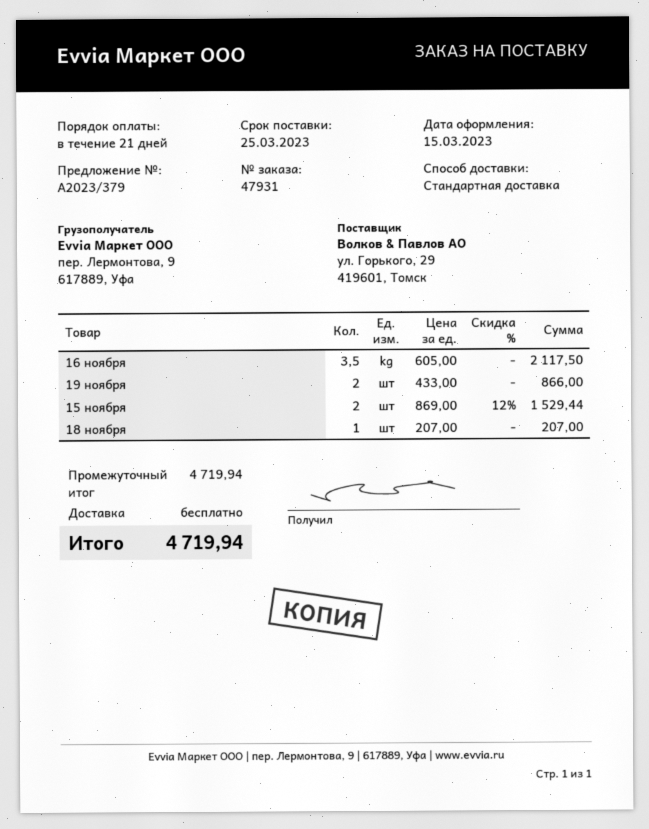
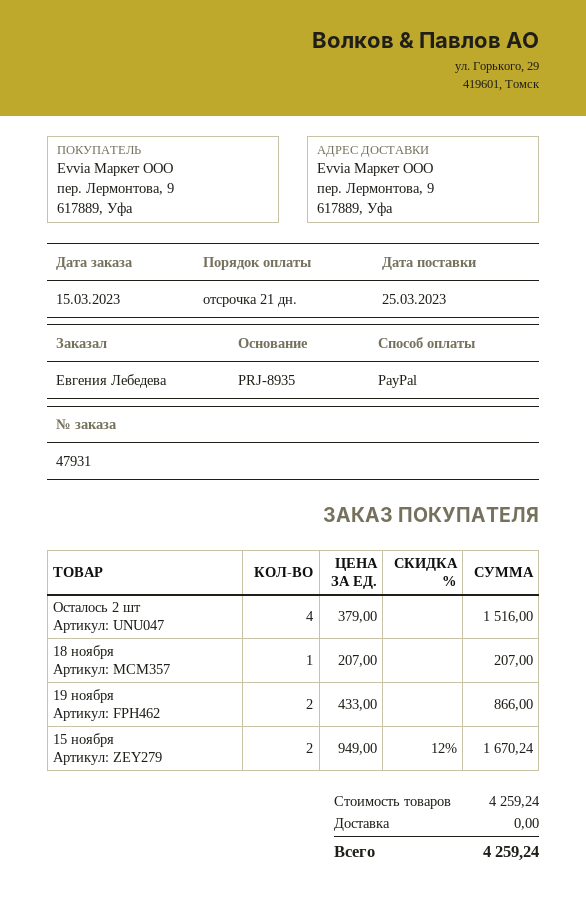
16 ноября: 3.5 x 605.00 = 2117.50 -> none
15 ноября: 2 x 869.00 - 12% = 1529.44 -> 2 x 949.00 - 12% = 1670.24
Осталось 2 шт: none -> 4 x 379.00 = 1516.00
subtotal: 4719.94 -> 4259.24
total: 4719.94 -> 4259.24

